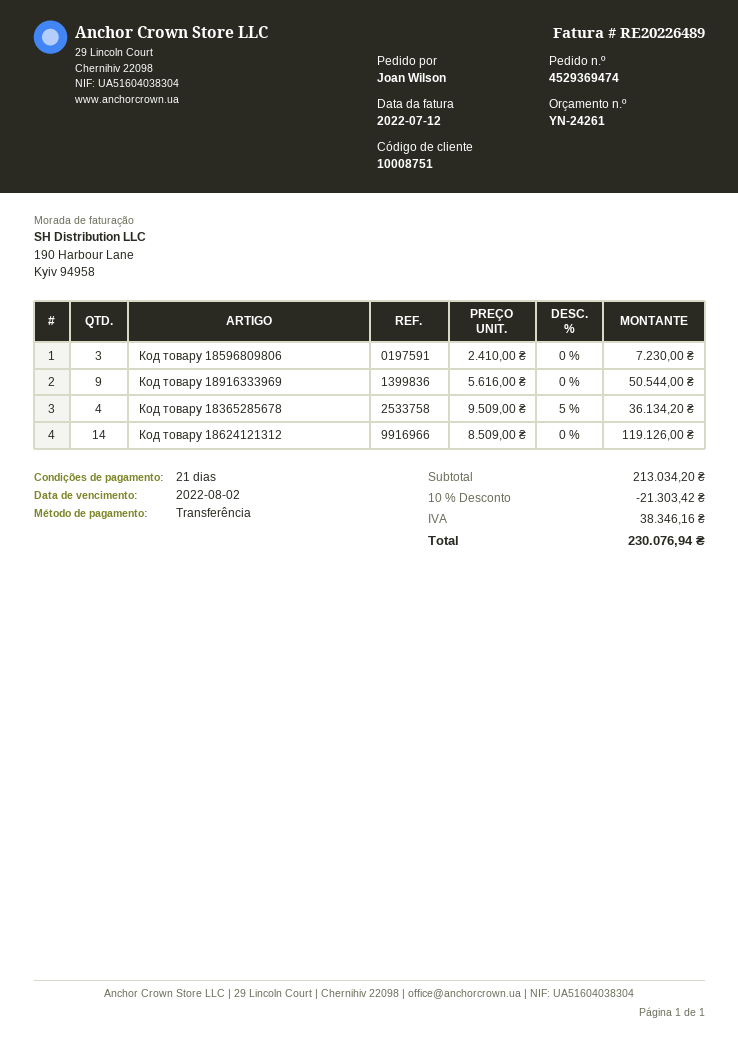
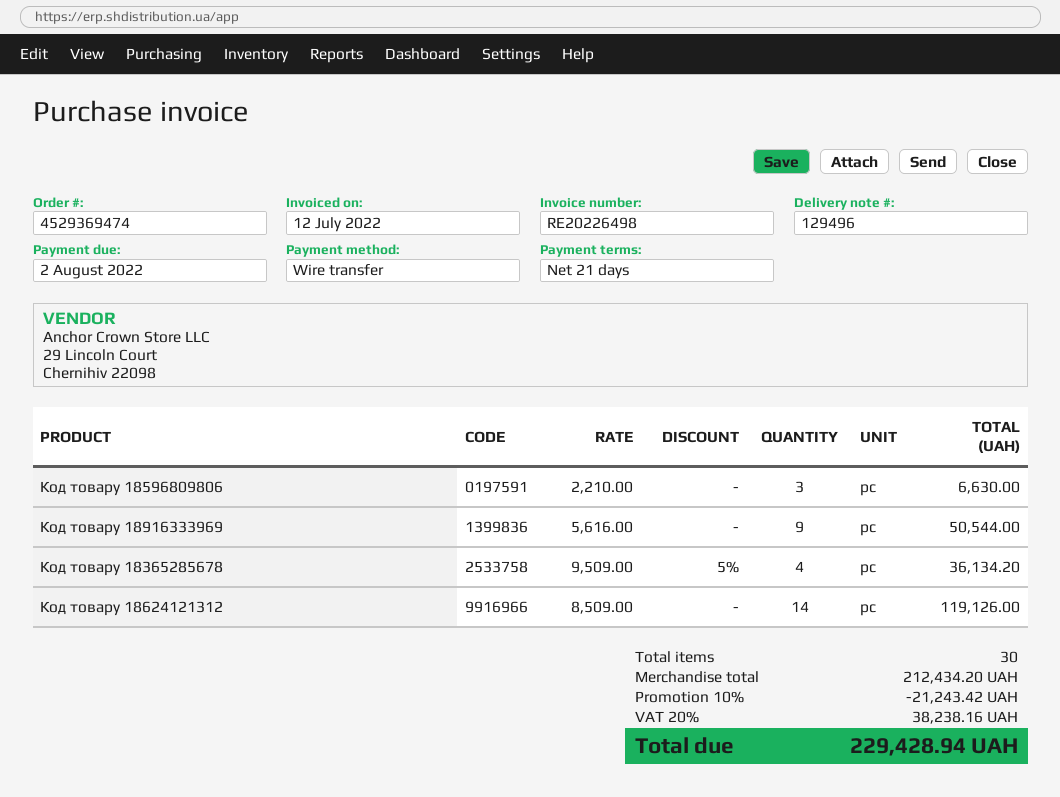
invoice number: RE20226489 -> RE20226498
Код товару 18596809806: 3 x 2410.00 = 7230.00 -> 3 x 2210.00 = 6630.00
subtotal: 213034.20 -> 212434.20
discount: 10% = 21303.42 -> 10% = 21243.42
tax: 38346.16 -> 38238.16
total: 230076.94 -> 229428.94

